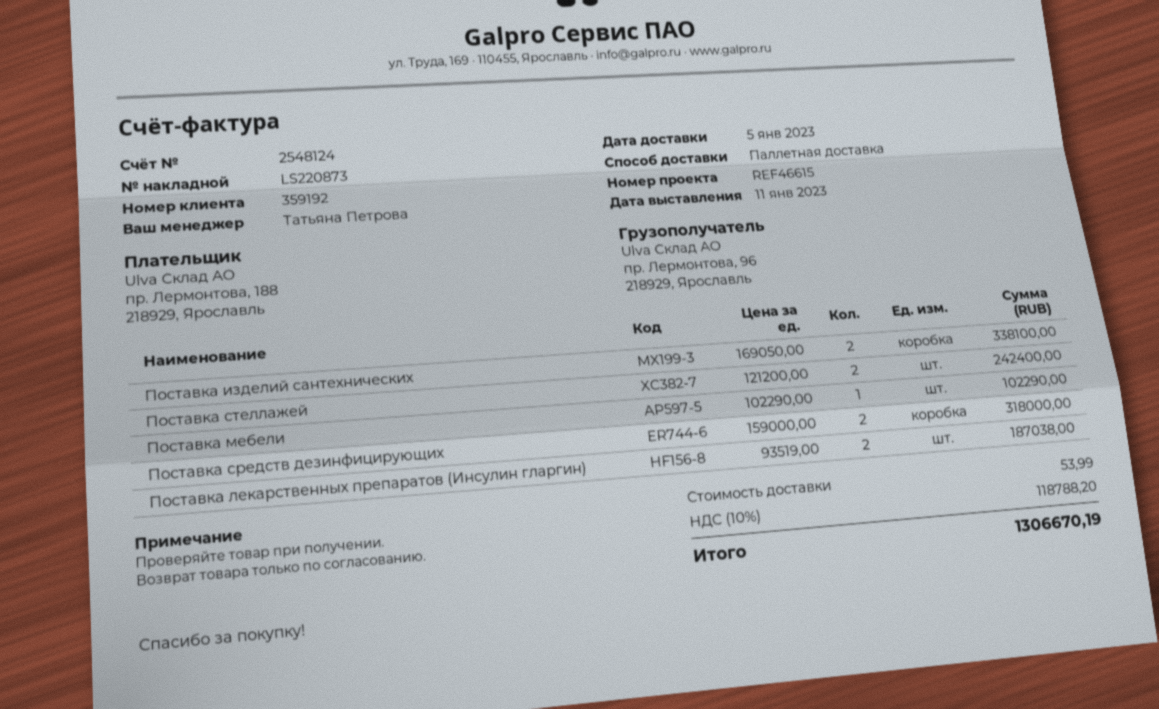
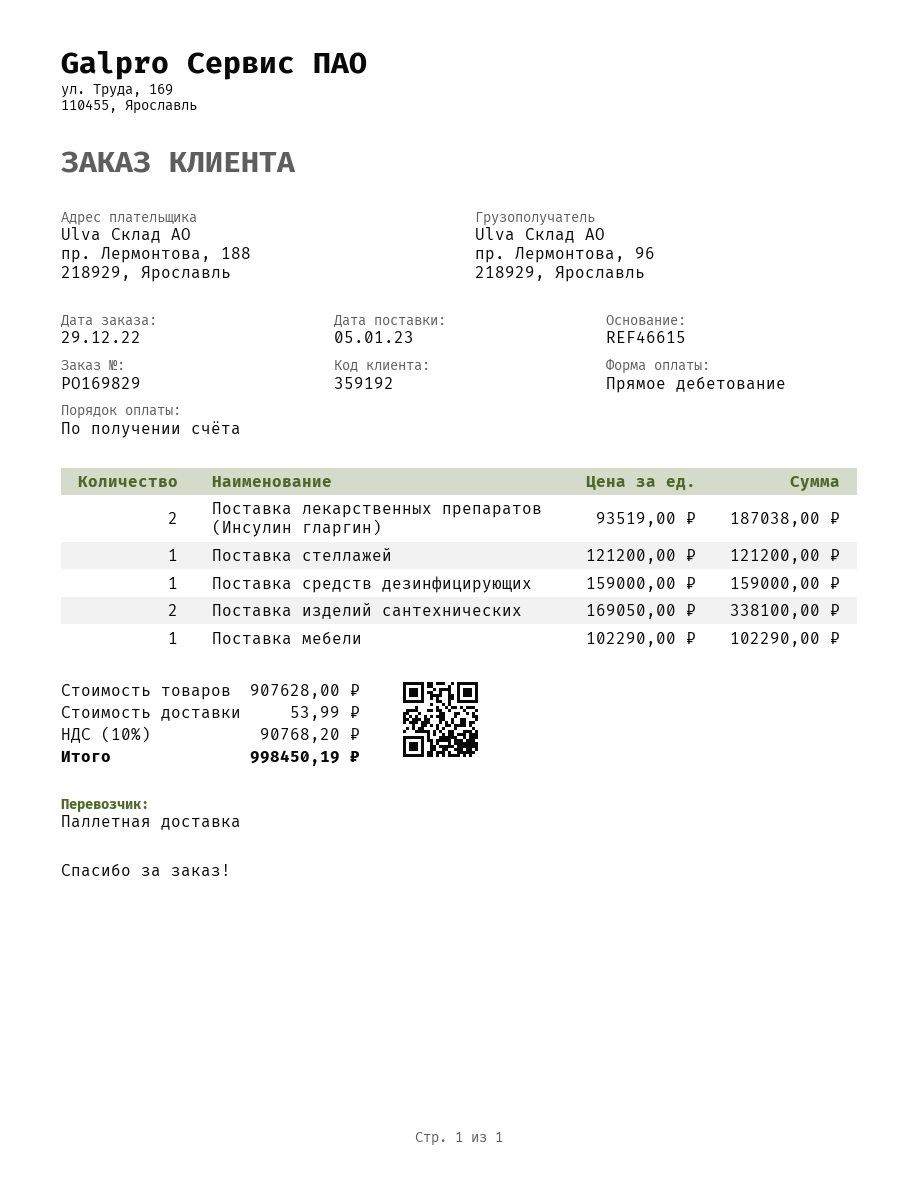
Поставка стеллажей: 2 x 121200.00 = 242400.00 -> 1 x 121200.00 = 121200.00
Поставка средств дезинфицирующих: 2 x 159000.00 = 318000.00 -> 1 x 159000.00 = 159000.00
tax: 10% = 118788.20 -> 10% = 90768.20
total: 1306670.19 -> 998450.19

